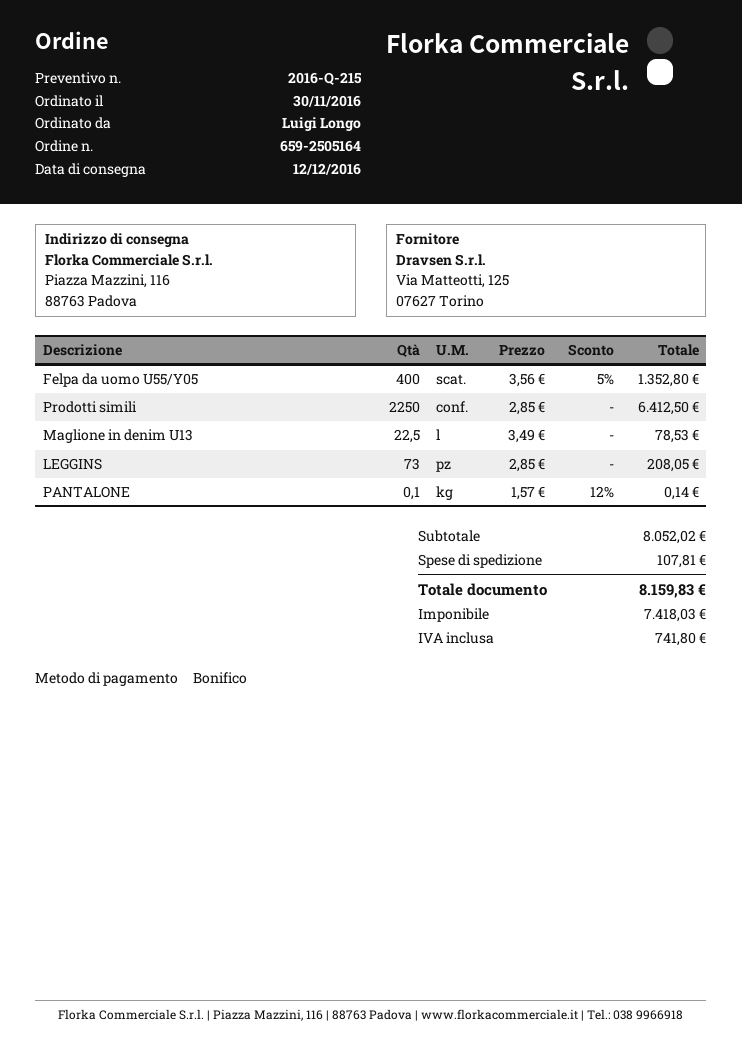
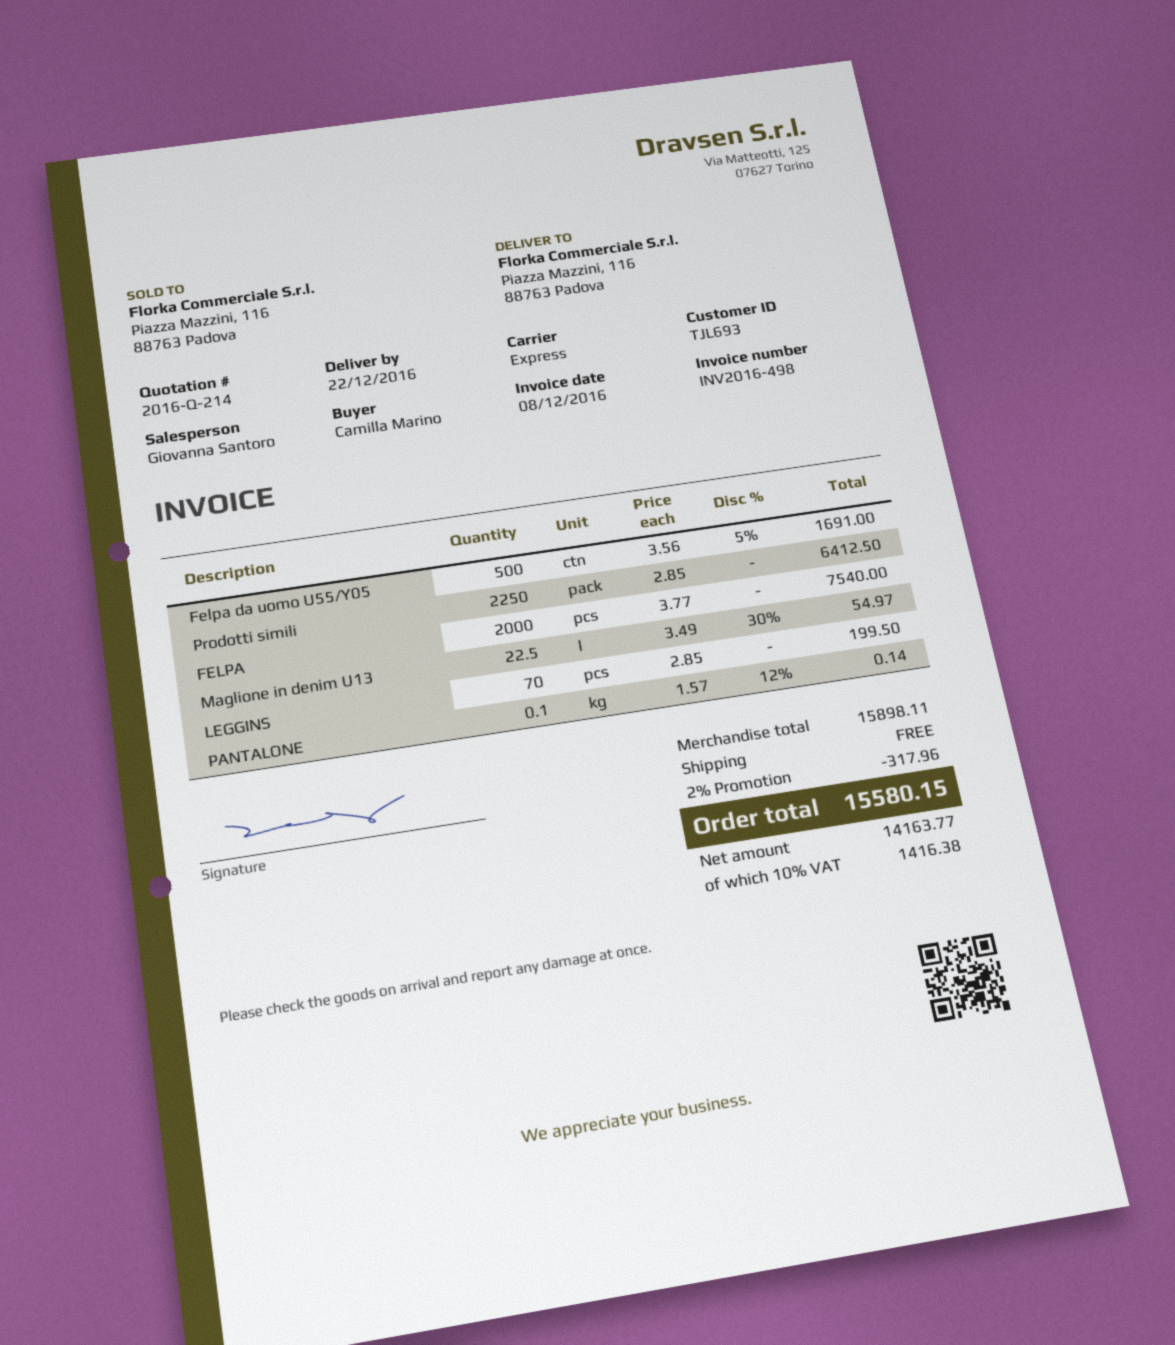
quote number: 2016-Q-215 -> 2016-Q-214
delivery date: 2016-12-12 -> 2016-12-22
ordered by: Luigi Longo -> Camilla Marino
Felpa da uomo U55/Y05: 400 x 3.56 - 5% = 1352.80 -> 500 x 3.56 - 5% = 1691.00
Maglione in denim U13: 22.5 x 3.49 = 78.53 -> 22.5 x 3.49 - 30% = 54.97
LEGGINS: 73 x 2.85 = 208.05 -> 70 x 2.85 = 199.50
FELPA: none -> 2000 x 3.77 = 7540.00
subtotal: 8052.02 -> 15898.11
discount: none -> 2% = 317.96
shipping: 107.81 -> 0.00
net: 7418.03 -> 14163.77
tax: 741.80 -> 1416.38
total: 8159.83 -> 15580.15

